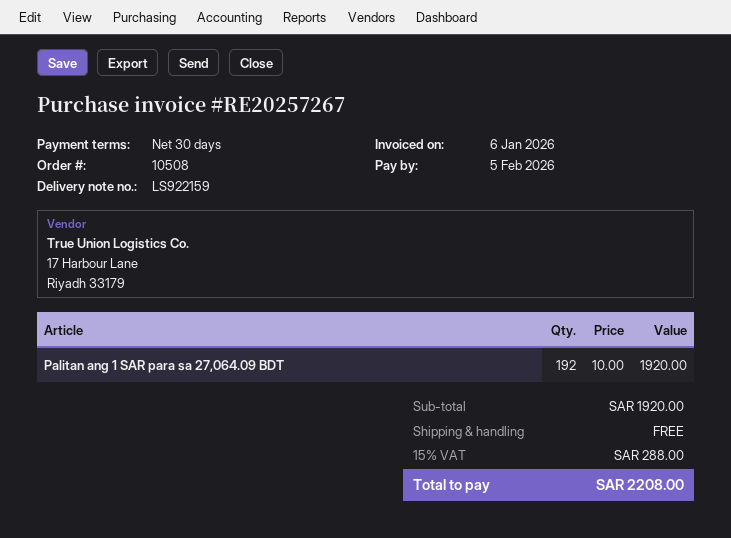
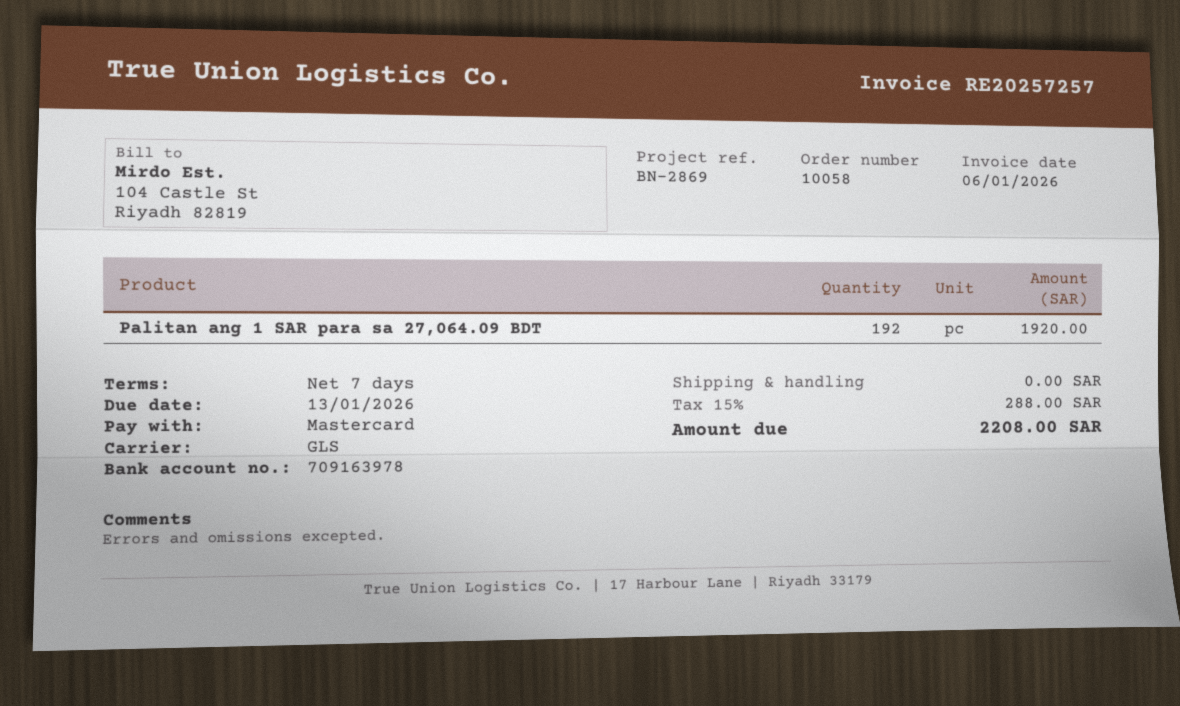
order number: 10508 -> 10058
invoice number: RE20257267 -> RE20257257
payment terms: 30 days -> 7 days
due date: 2026-02-05 -> 2026-01-13

